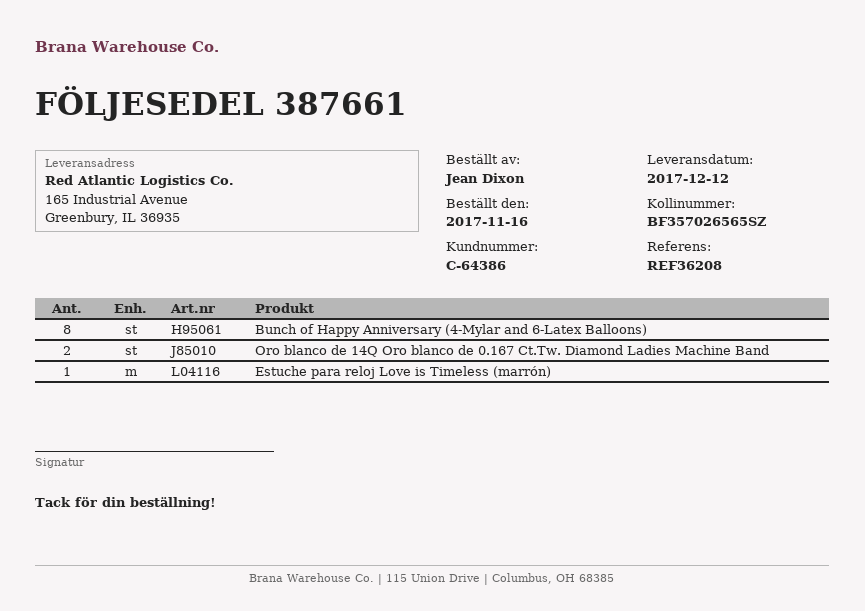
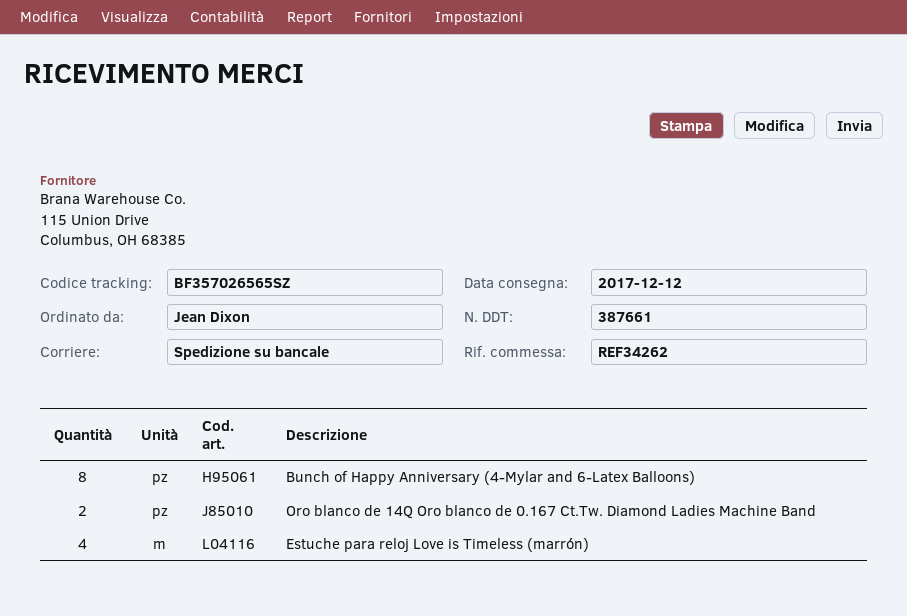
reference: REF36208 -> REF34262
Estuche para reloj Love is Timeless (marrón): 1 -> 4

